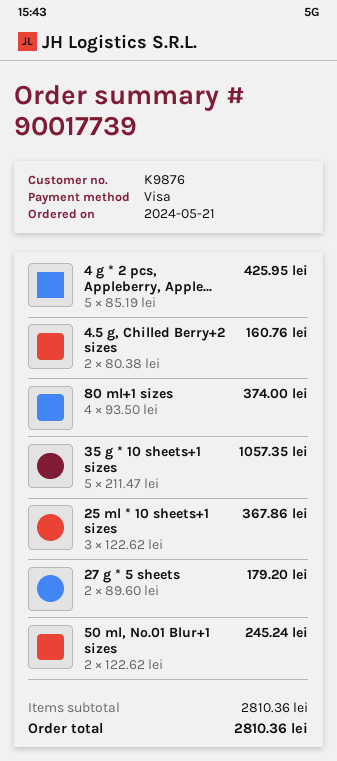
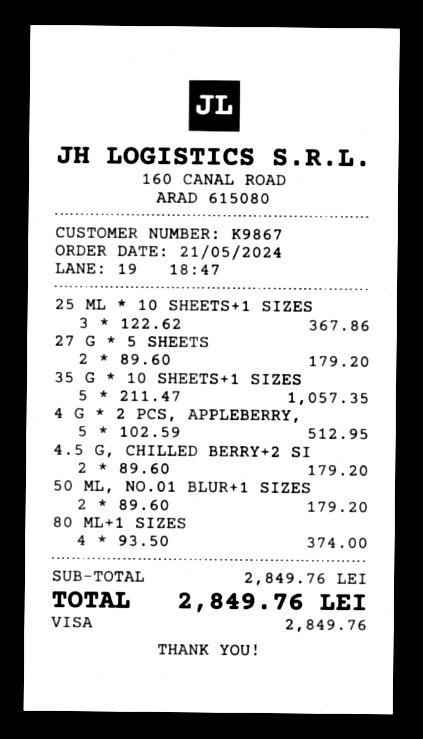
customer number: K9876 -> K9867
4 g * 2 pcs, Appleberry, Apple...: 5 x 85.19 = 425.95 -> 5 x 102.59 = 512.95
4.5 g, Chilled Berry+2 sizes: 2 x 80.38 = 160.76 -> 2 x 89.60 = 179.20
50 ml, No.01 Blur+1 sizes: 2 x 122.62 = 245.24 -> 2 x 89.60 = 179.20
subtotal: 2810.36 -> 2849.76
total: 2810.36 -> 2849.76

